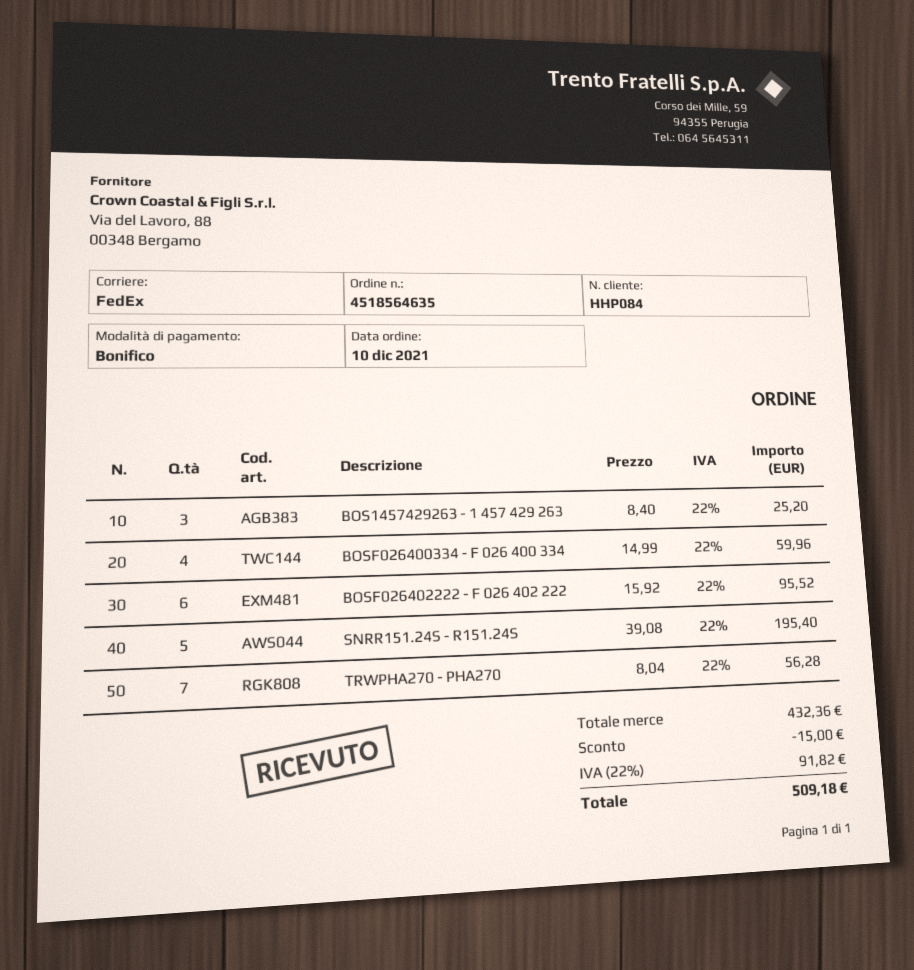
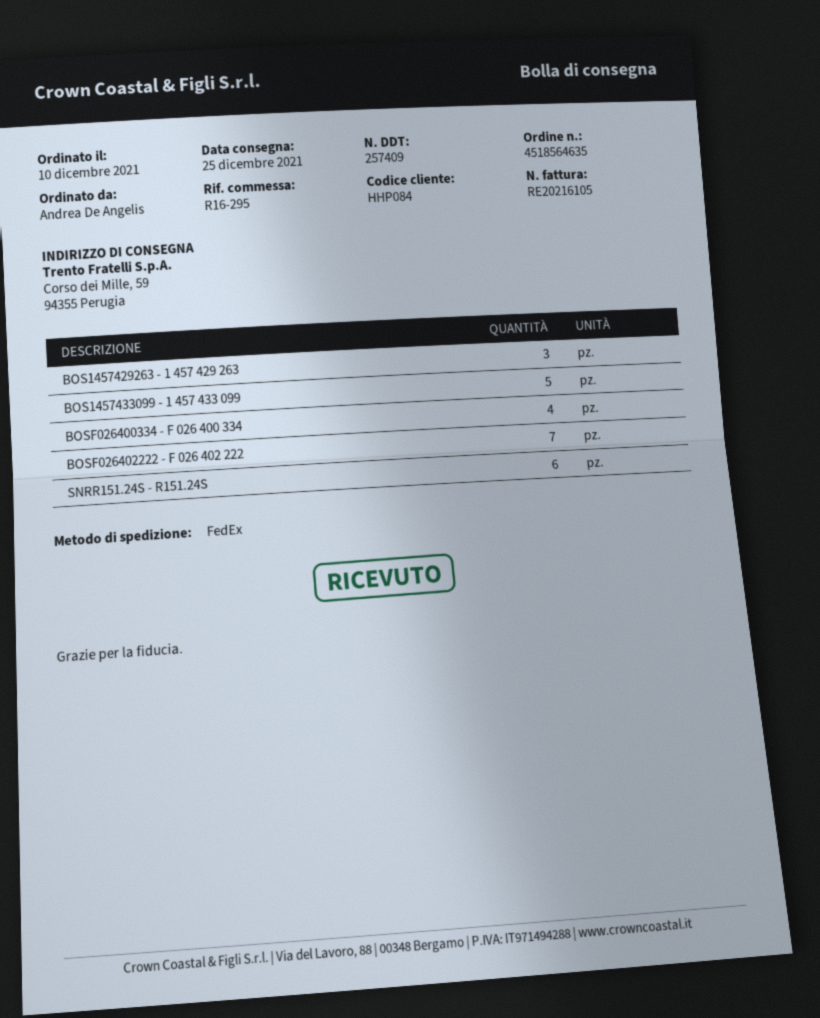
BOSF026402222 - F 026 402 222: 6 -> 7
SNRR151.24S - R151.24S: 5 -> 6
TRWPHA270 - PHA270: 7 -> none
BOS1457433099 - 1 457 433 099: none -> 5

